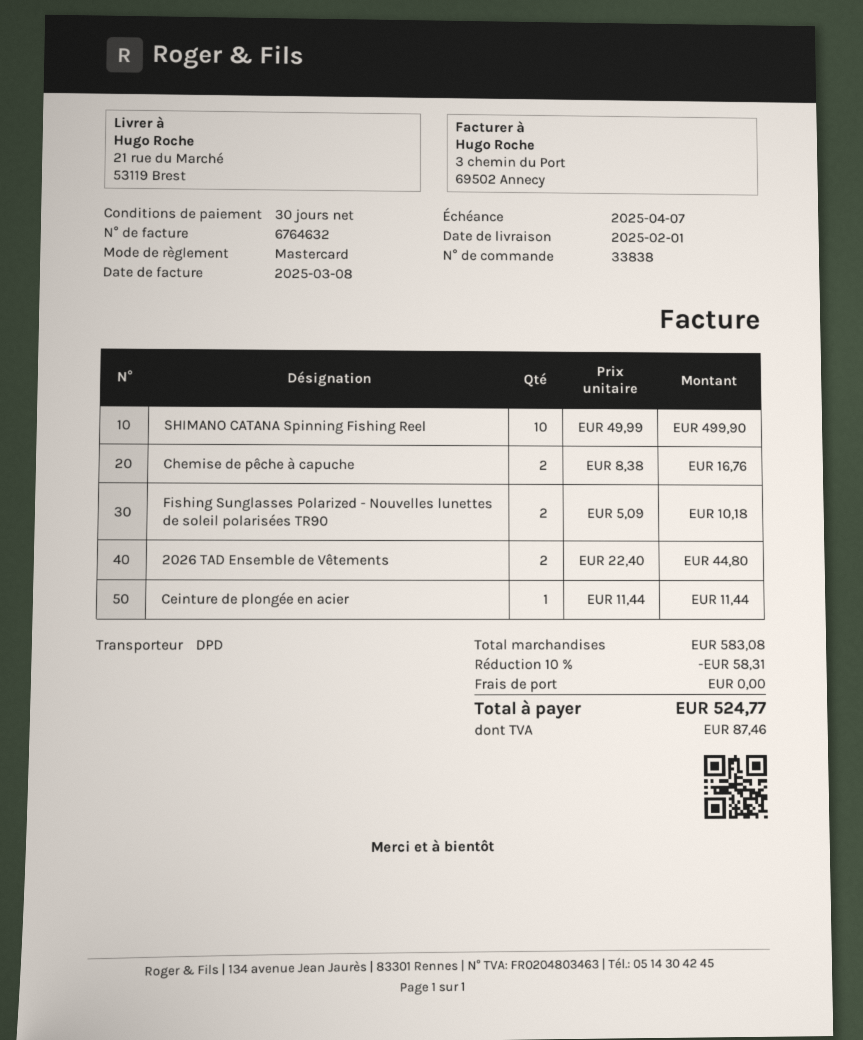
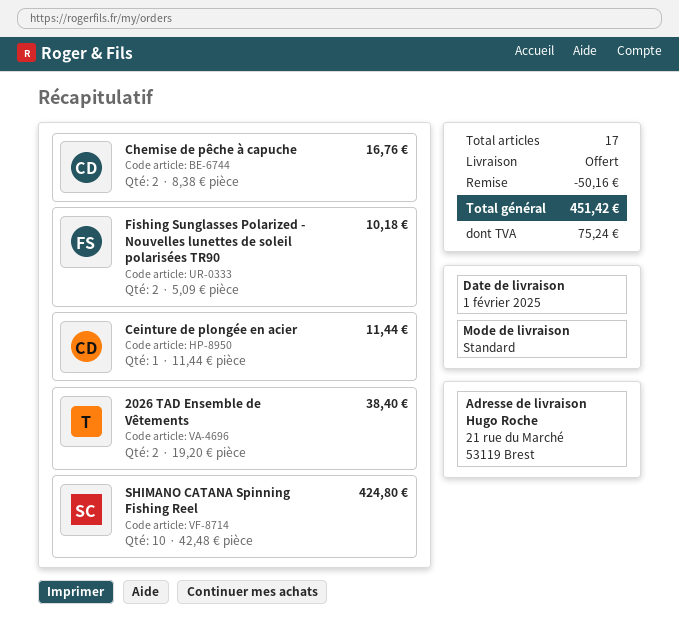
shipping method: DPD -> standard
SHIMANO CATANA Spinning Fishing Reel: 10 x 49.99 = 499.90 -> 10 x 42.48 = 424.80
2026 TAD Ensemble de Vêtements: 2 x 22.40 = 44.80 -> 2 x 19.20 = 38.40
discount: 58.31 -> 50.16
tax: 87.46 -> 75.24
total: 524.77 -> 451.42

